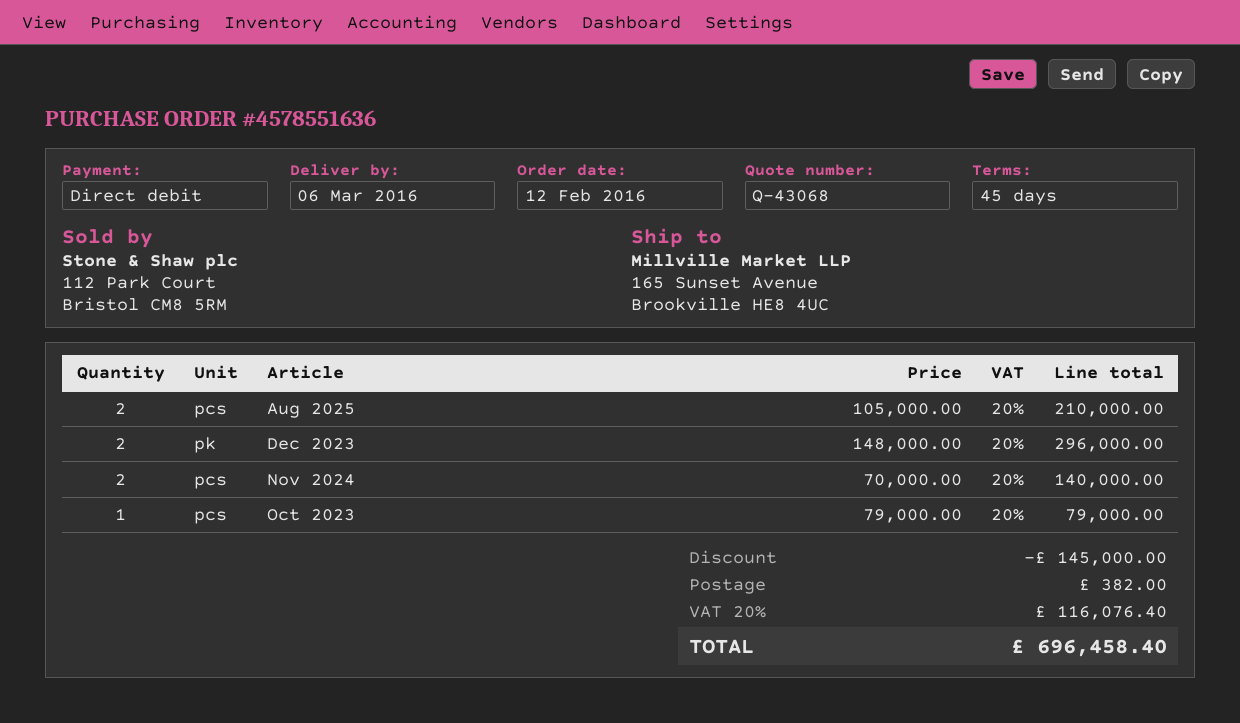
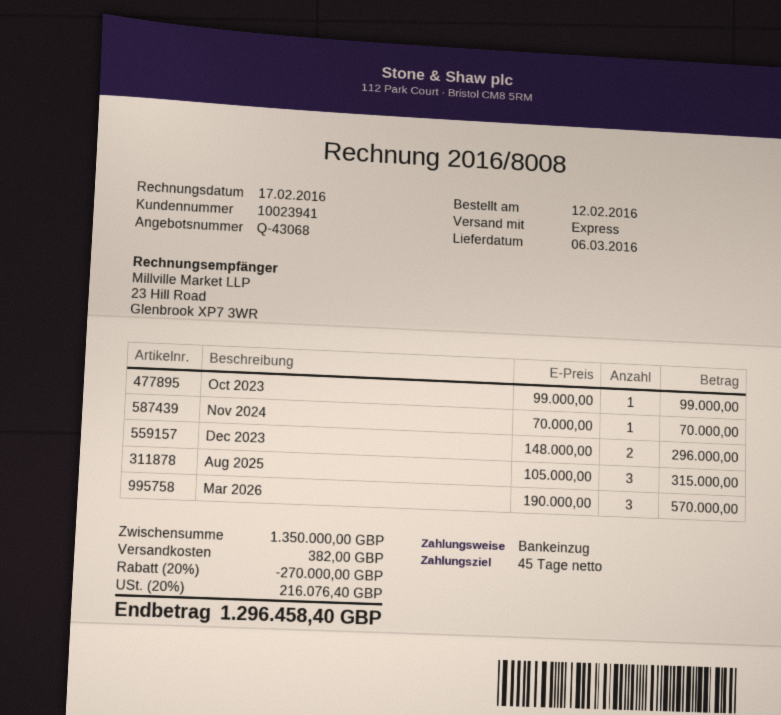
Aug 2025: 2 x 105000.00 = 210000.00 -> 3 x 105000.00 = 315000.00
Nov 2024: 2 x 70000.00 = 140000.00 -> 1 x 70000.00 = 70000.00
Oct 2023: 1 x 79000.00 = 79000.00 -> 1 x 99000.00 = 99000.00
Mar 2026: none -> 3 x 190000.00 = 570000.00
discount: 145000.00 -> 270000.00
tax: 20% = 116076.40 -> 20% = 216076.40
total: 696458.40 -> 1296458.40

